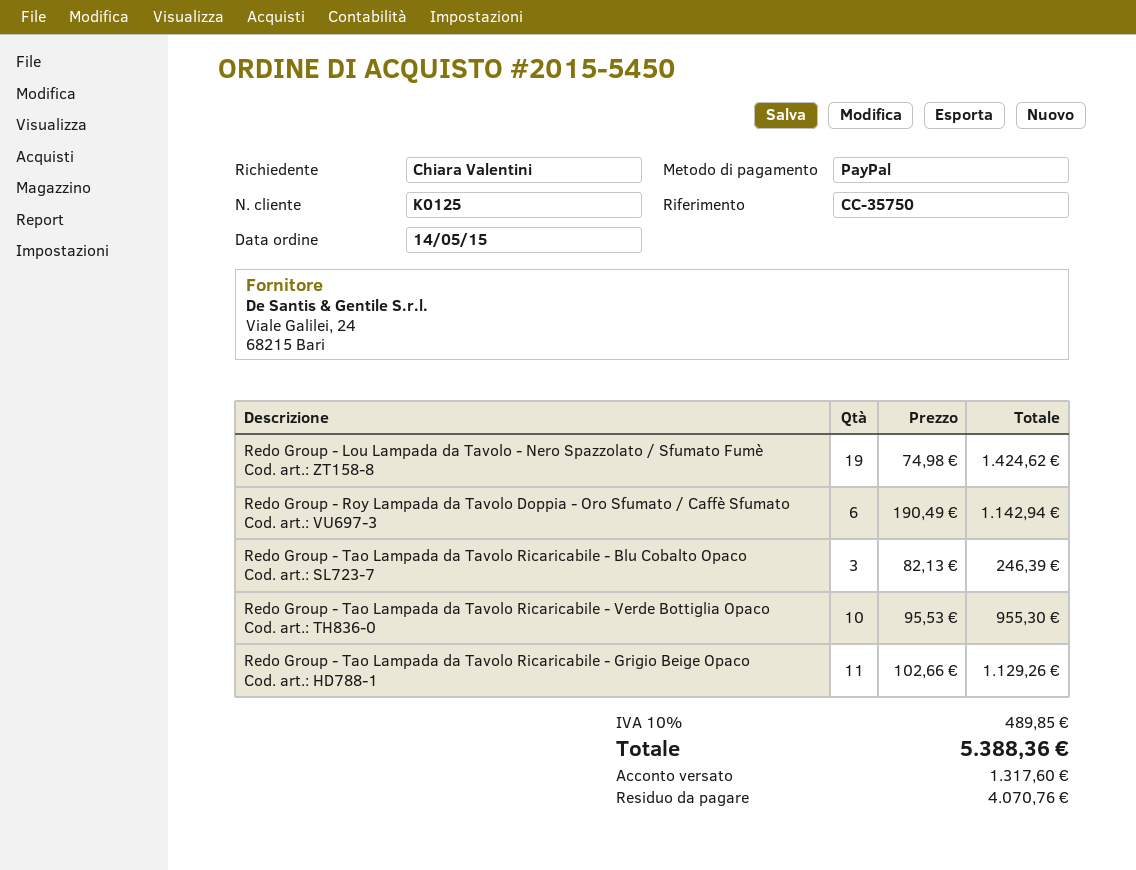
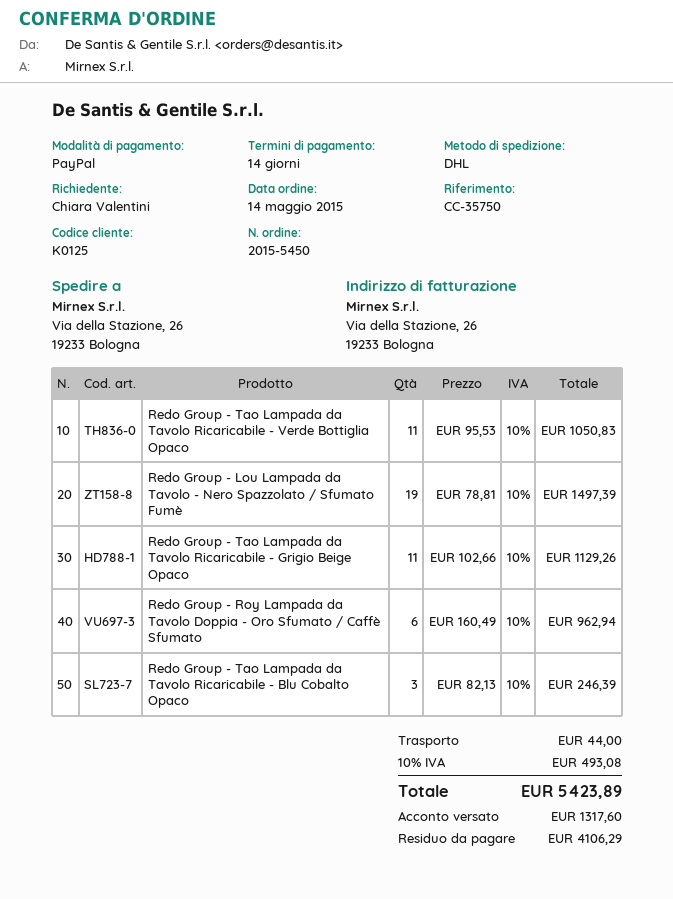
Redo Group - Lou Lampada da Tavolo - Nero Spazzolato / Sfumato Fumè: 19 x 74.98 = 1424.62 -> 19 x 78.81 = 1497.39
Redo Group - Roy Lampada da Tavolo Doppia - Oro Sfumato / Caffè Sfumato: 6 x 190.49 = 1142.94 -> 6 x 160.49 = 962.94
Redo Group - Tao Lampada da Tavolo Ricaricabile - Verde Bottiglia Opaco: 10 x 95.53 = 955.30 -> 11 x 95.53 = 1050.83
shipping: none -> 44.00
tax: 10% = 489.85 -> 10% = 493.08
total: 5388.36 -> 5423.89
balance: 4070.76 -> 4106.29

